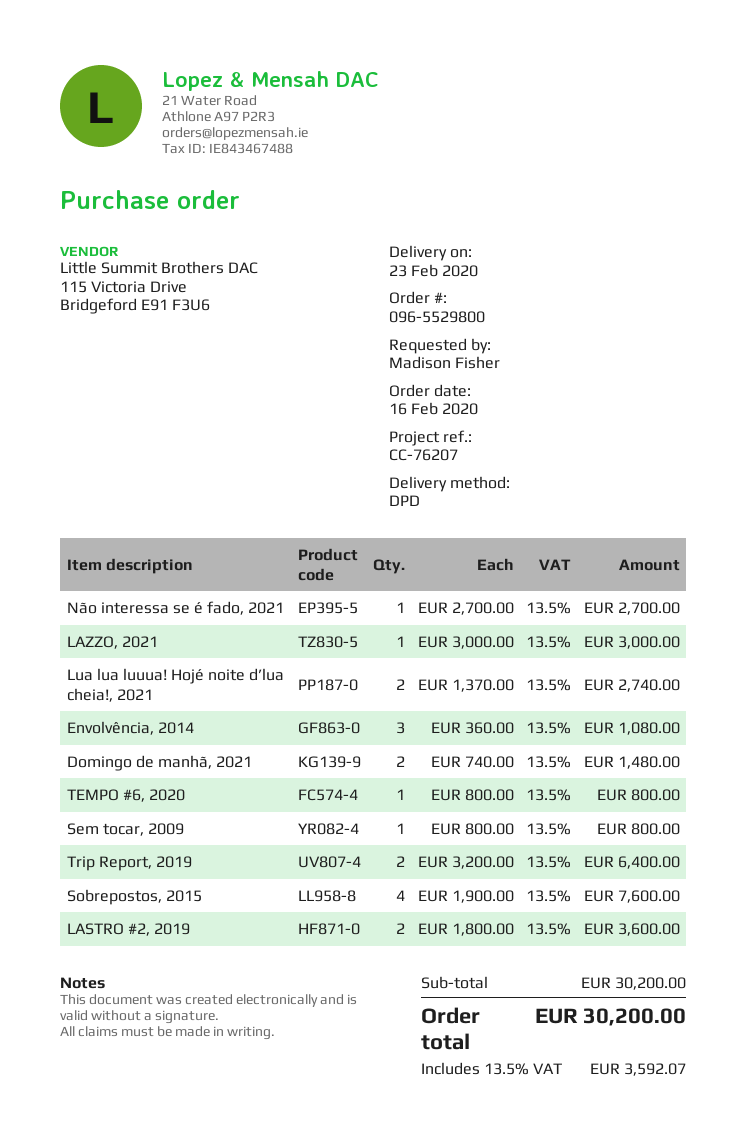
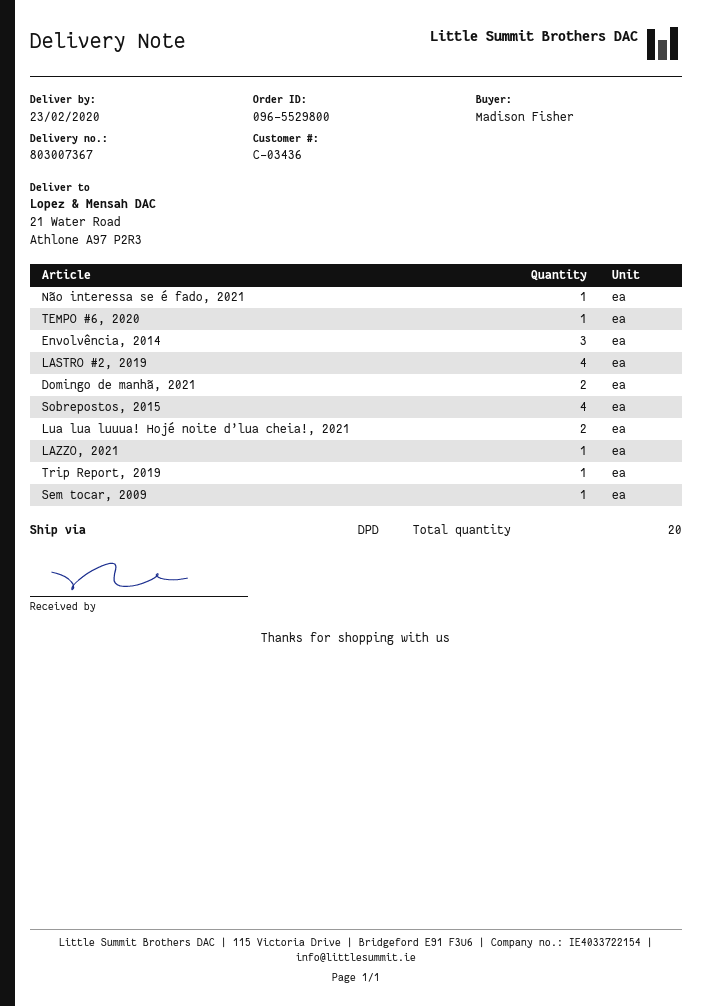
Trip Report, 2019: 2 -> 1
LASTRO #2, 2019: 2 -> 4

